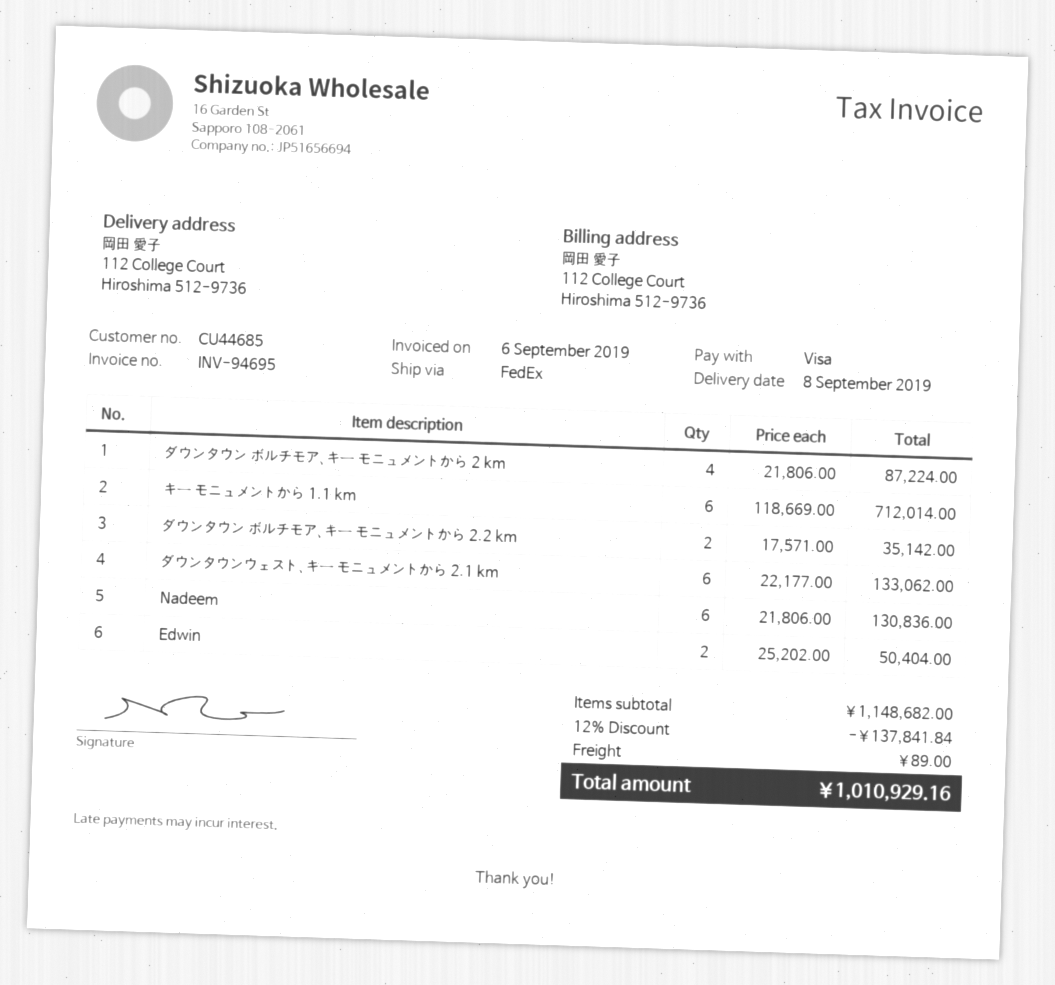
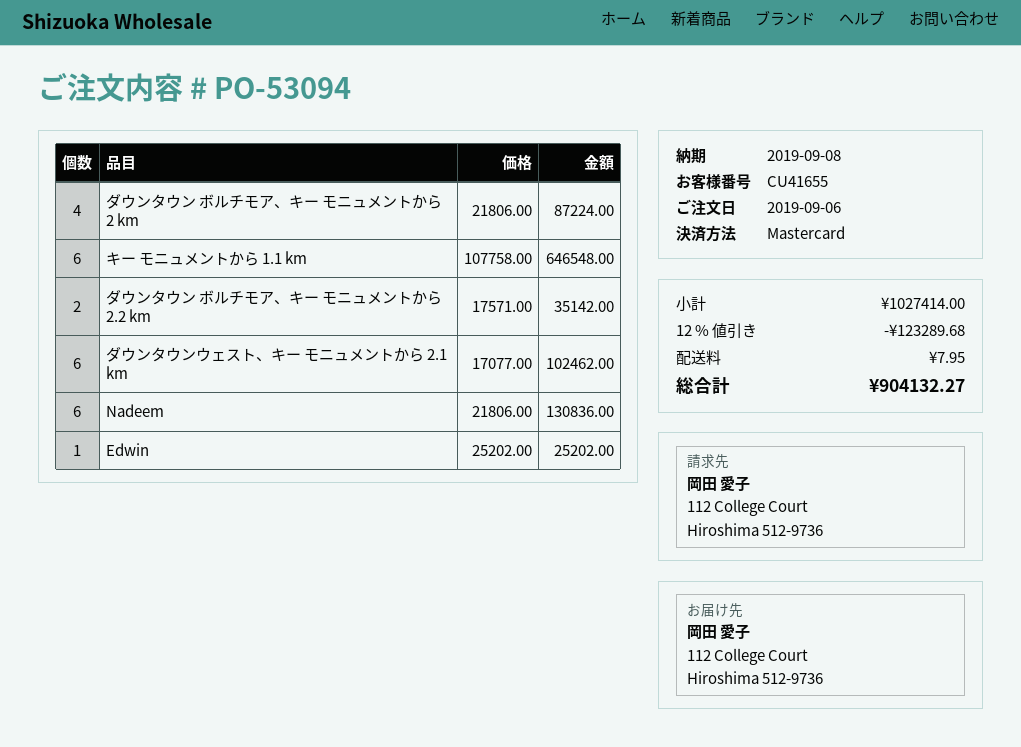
customer number: CU44685 -> CU41655
payment method: Visa -> Mastercard
キー モニュメントから 1.1 km: 6 x 118669.00 = 712014.00 -> 6 x 107758.00 = 646548.00
ダウンタウンウェスト、キー モニュメントから 2.1 km: 6 x 22177.00 = 133062.00 -> 6 x 17077.00 = 102462.00
Edwin: 2 x 25202.00 = 50404.00 -> 1 x 25202.00 = 25202.00
subtotal: 1148682.00 -> 1027414.00
discount: 12% = 137841.84 -> 12% = 123289.68
shipping: 89.00 -> 7.95
total: 1010929.16 -> 904132.27

